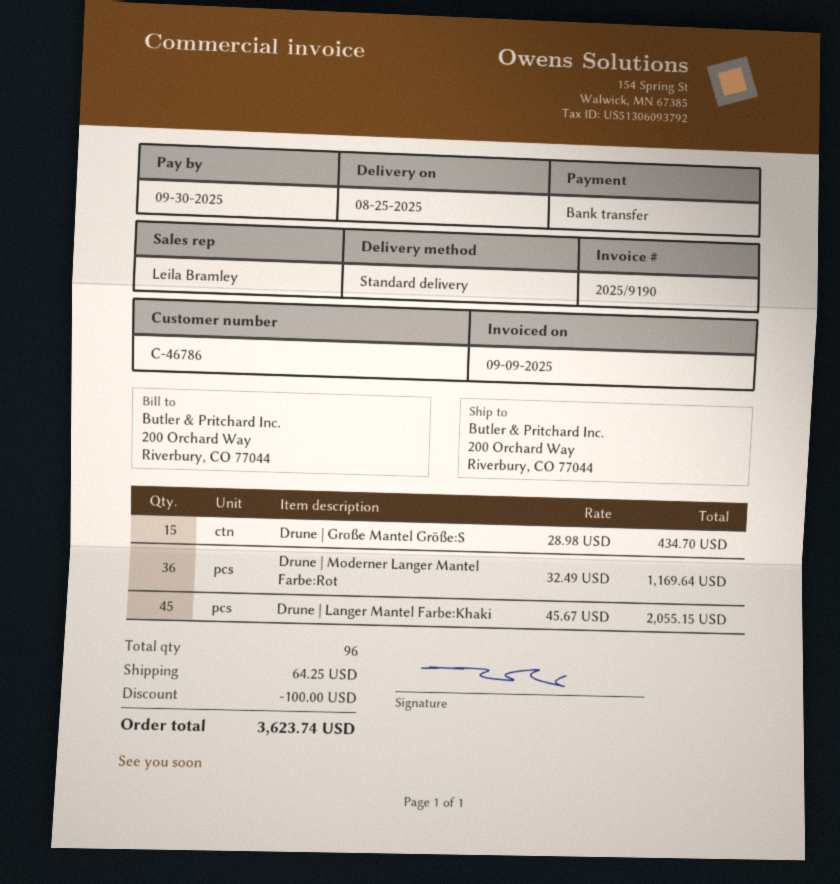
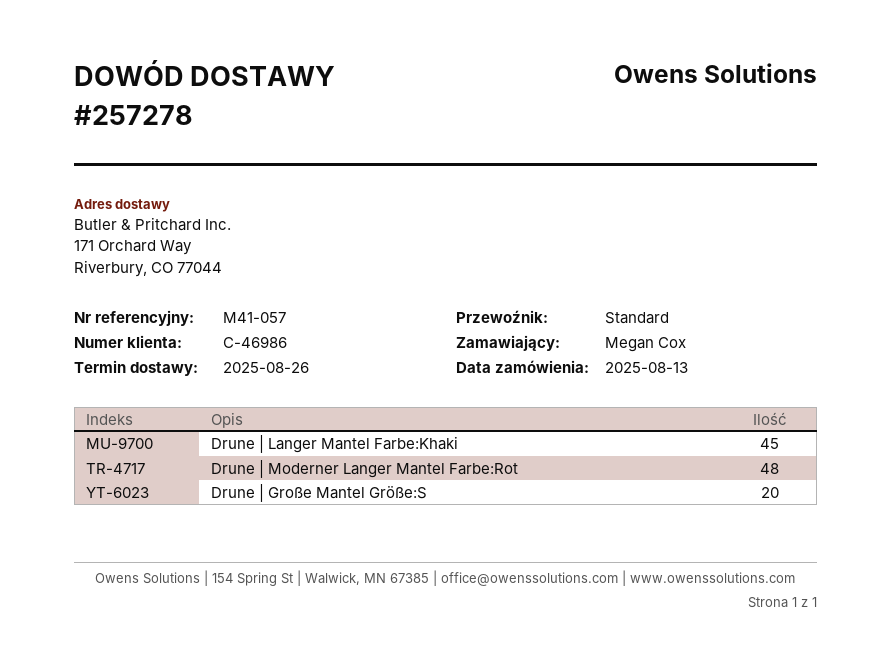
delivery date: 2025-08-25 -> 2025-08-26
customer number: C-46786 -> C-46986
ship to: 200 Orchard Way, Riverbury, CO 77044 -> 171 Orchard Way, Riverbury, CO 77044
Drune | Große Mantel Größe:S: 15 -> 20
Drune | Moderner Langer Mantel Farbe:Rot: 36 -> 48

